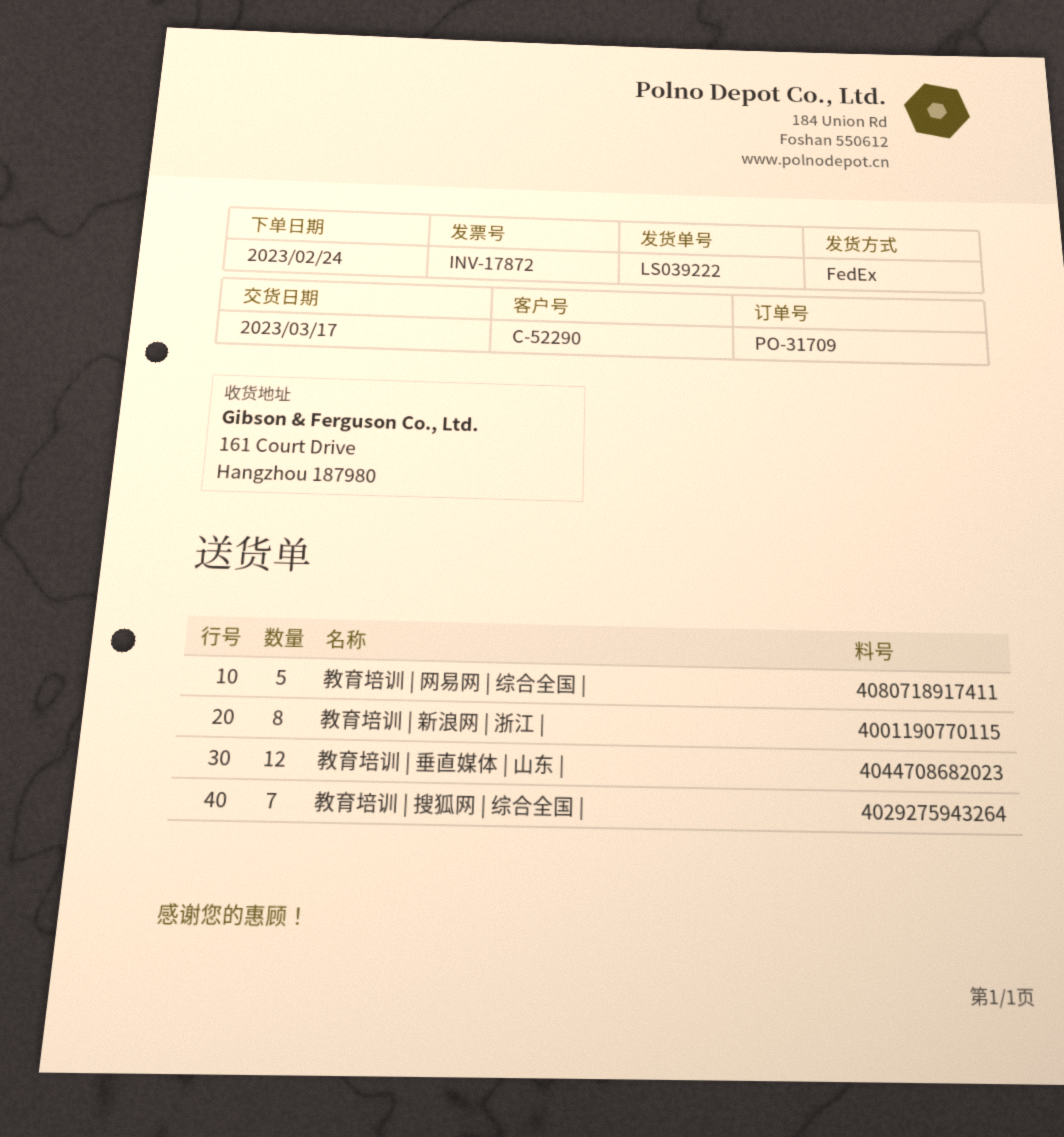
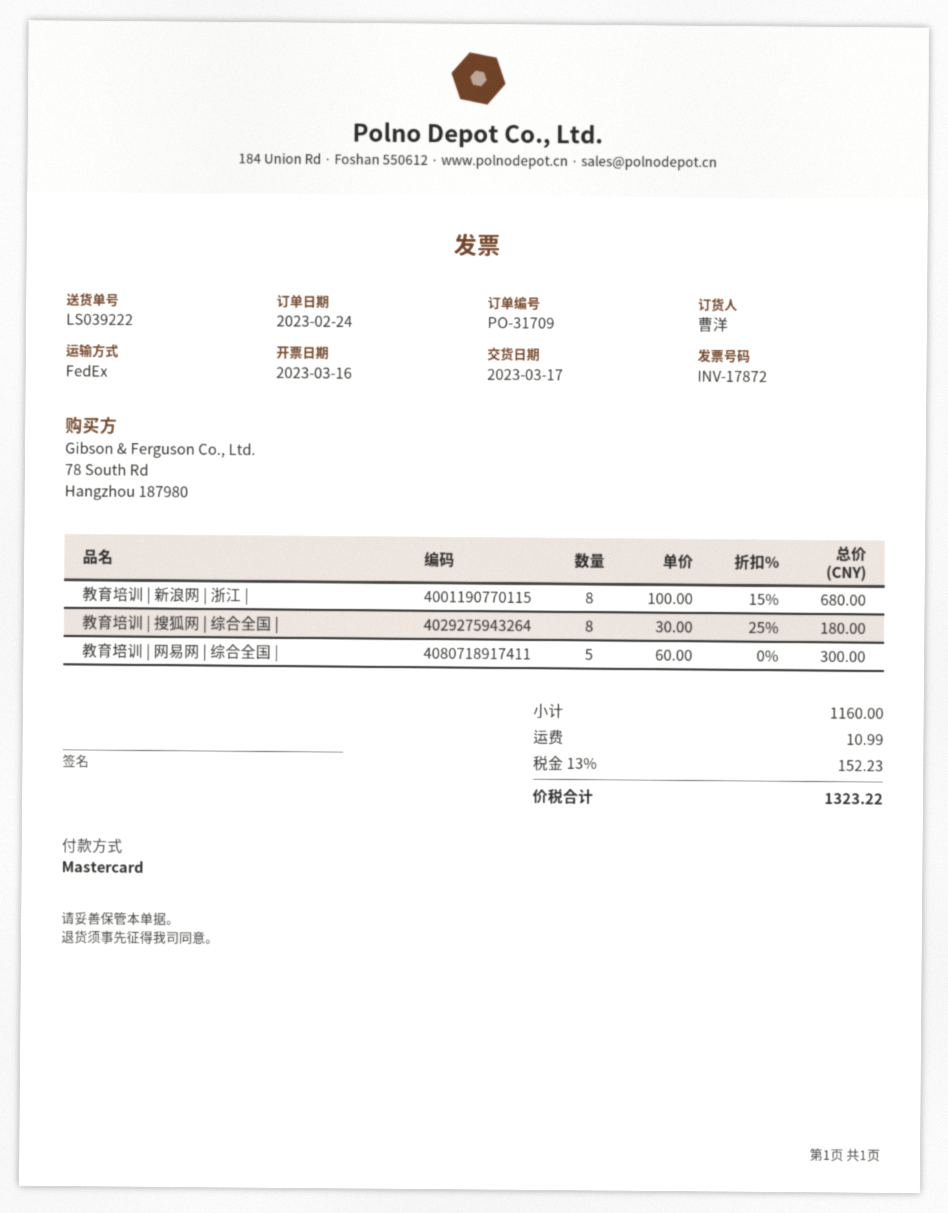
教育培训 | 垂直媒体 | 山东 |: 12 -> none
教育培训 | 搜狐网 | 综合全国 |: 7 -> 8

